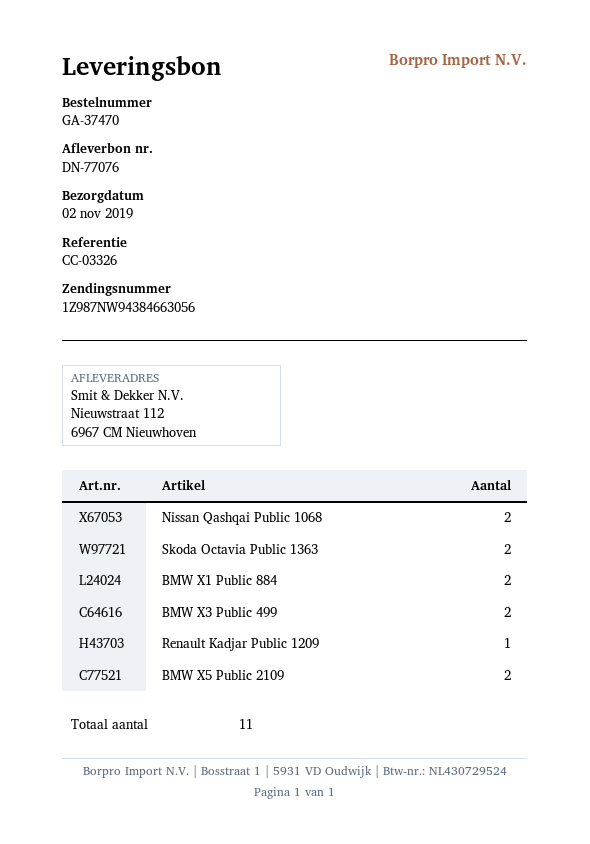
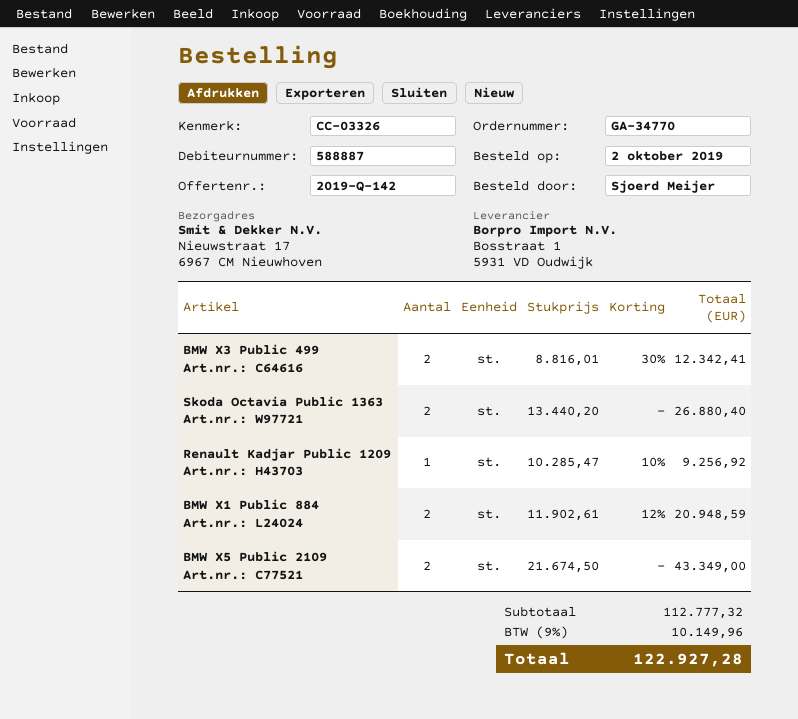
order number: GA-37470 -> GA-34770
ship to: Nieuwstraat 112, 6967 CM Nieuwhoven -> Nieuwstraat 17, 6967 CM Nieuwhoven
Nissan Qashqai Public 1068: 2 -> none

